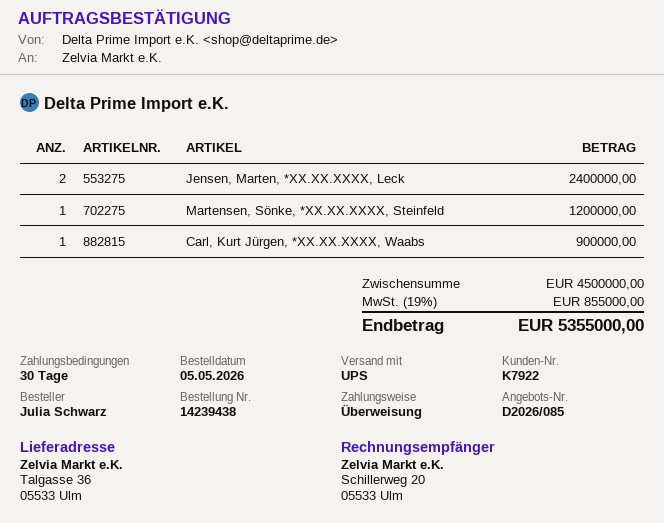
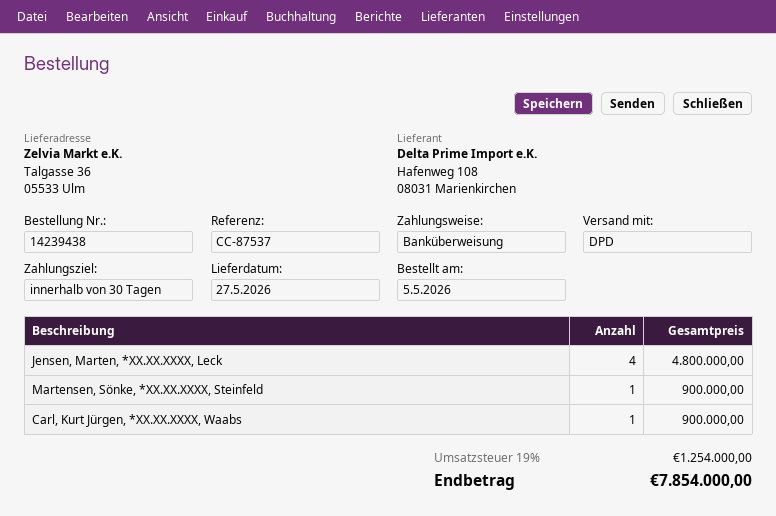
shipping method: UPS -> DPD
Jensen, Marten, *XX.XX.XXXX, Leck: 2 for 2400000.00 -> 4 for 4800000.00
Martensen, Sönke, *XX.XX.XXXX, Steinfeld: 1 for 1200000.00 -> 1 for 900000.00
tax: 19% = 855000.00 -> 19% = 1254000.00
total: 5355000.00 -> 7854000.00

